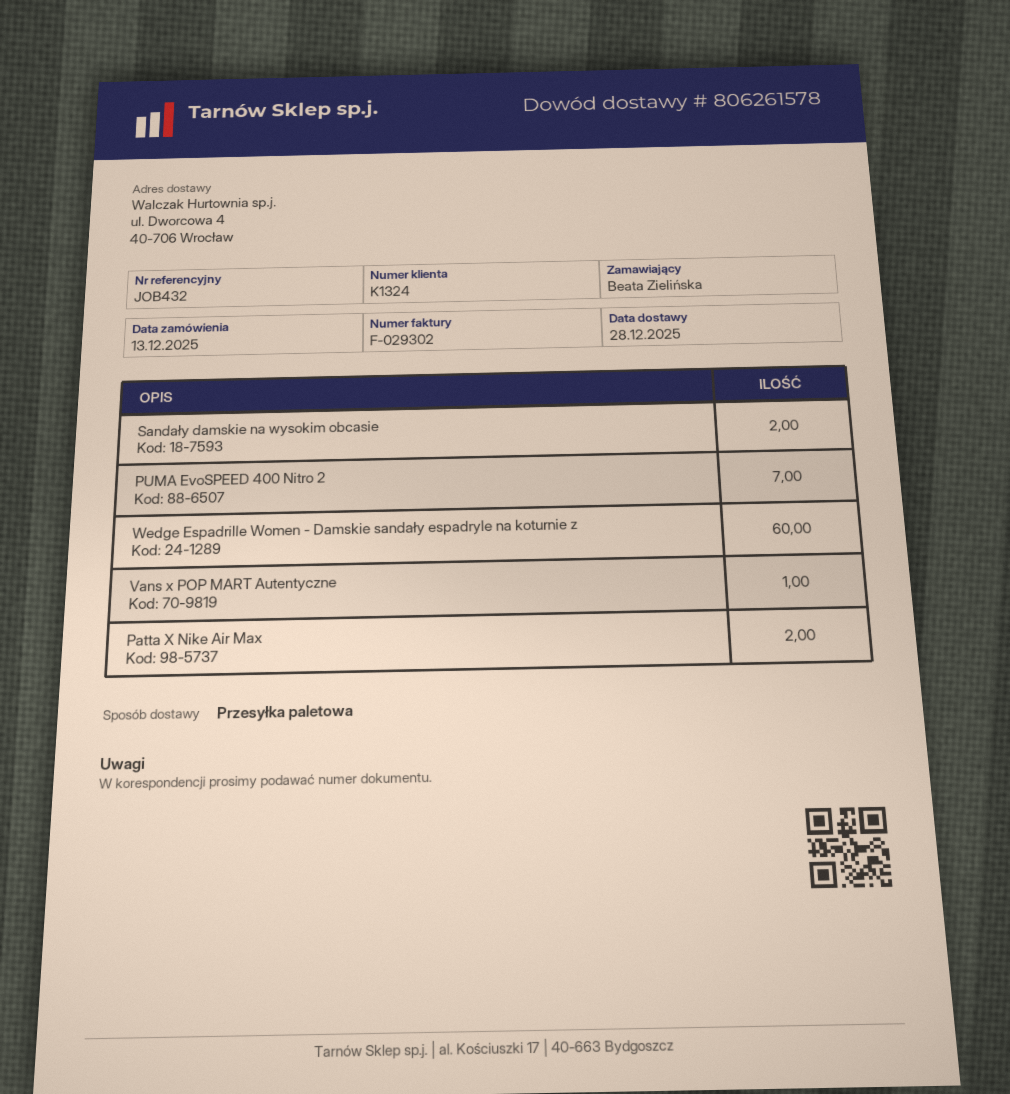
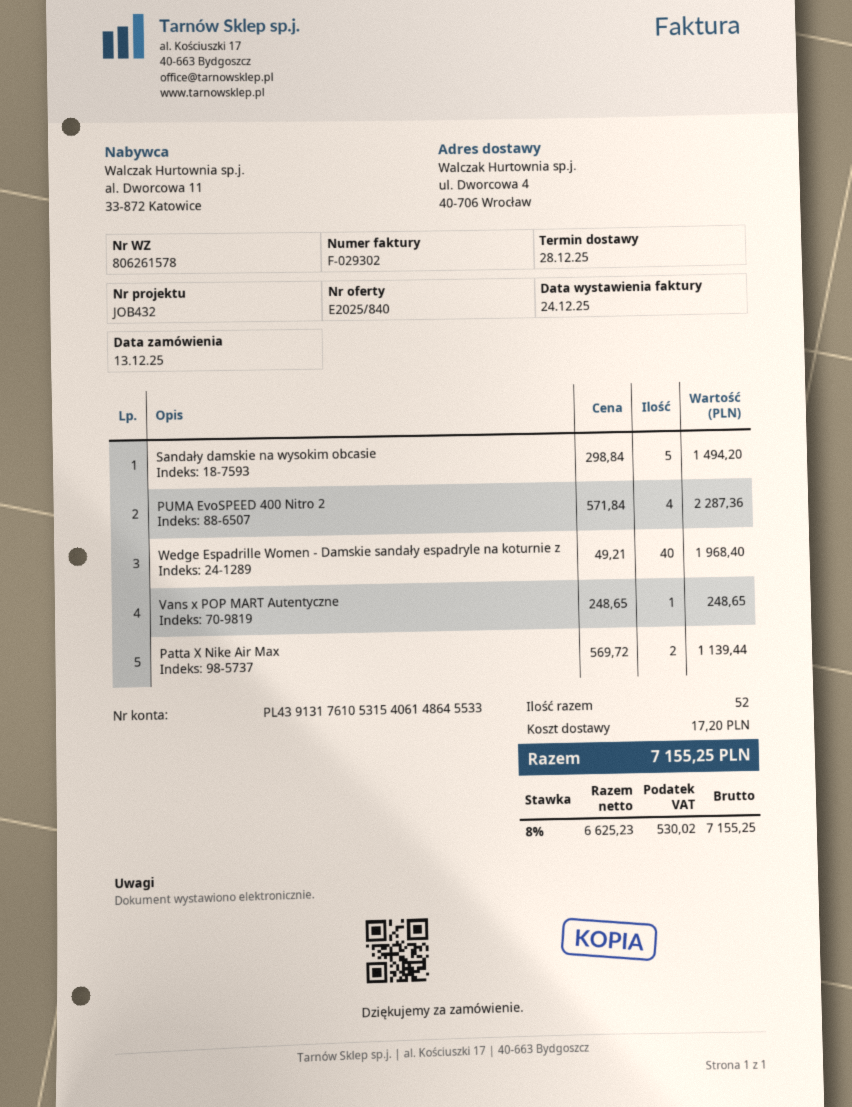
Sandały damskie na wysokim obcasie: 2 -> 5
PUMA EvoSPEED 400 Nitro 2: 7 -> 4
Wedge Espadrille Women - Damskie sandały espadryle na koturnie z: 60 -> 40

